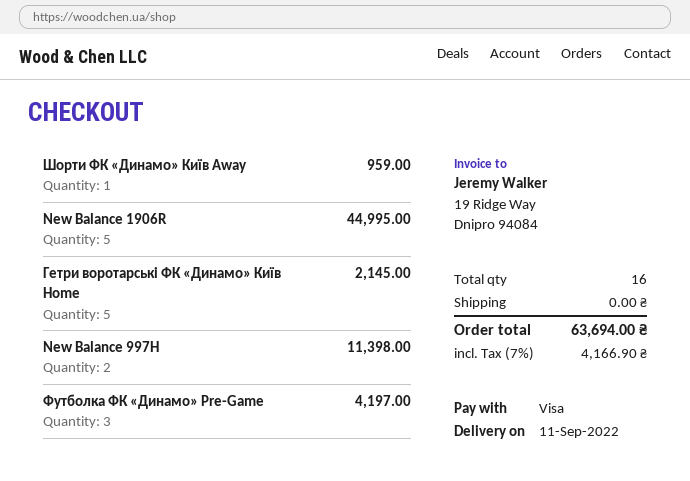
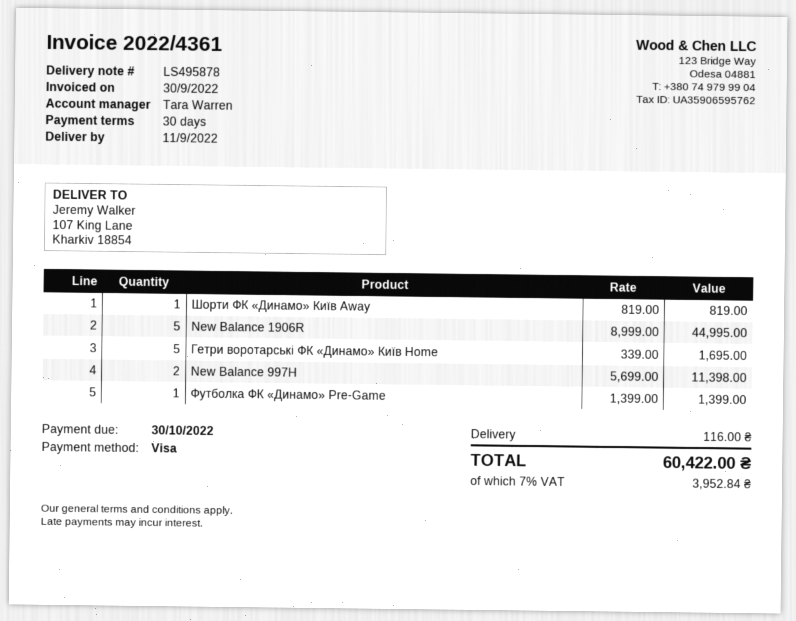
Шорти ФК «Динамо» Київ Away: 1 for 959.00 -> 1 for 819.00
Гетри воротарські ФК «Динамо» Київ Home: 5 for 2145.00 -> 5 for 1695.00
Футболка ФК «Динамо» Pre-Game: 3 for 4197.00 -> 1 for 1399.00
shipping: 0.00 -> 116.00
tax: 7% = 4166.90 -> 7% = 3952.84
total: 63694.00 -> 60422.00

